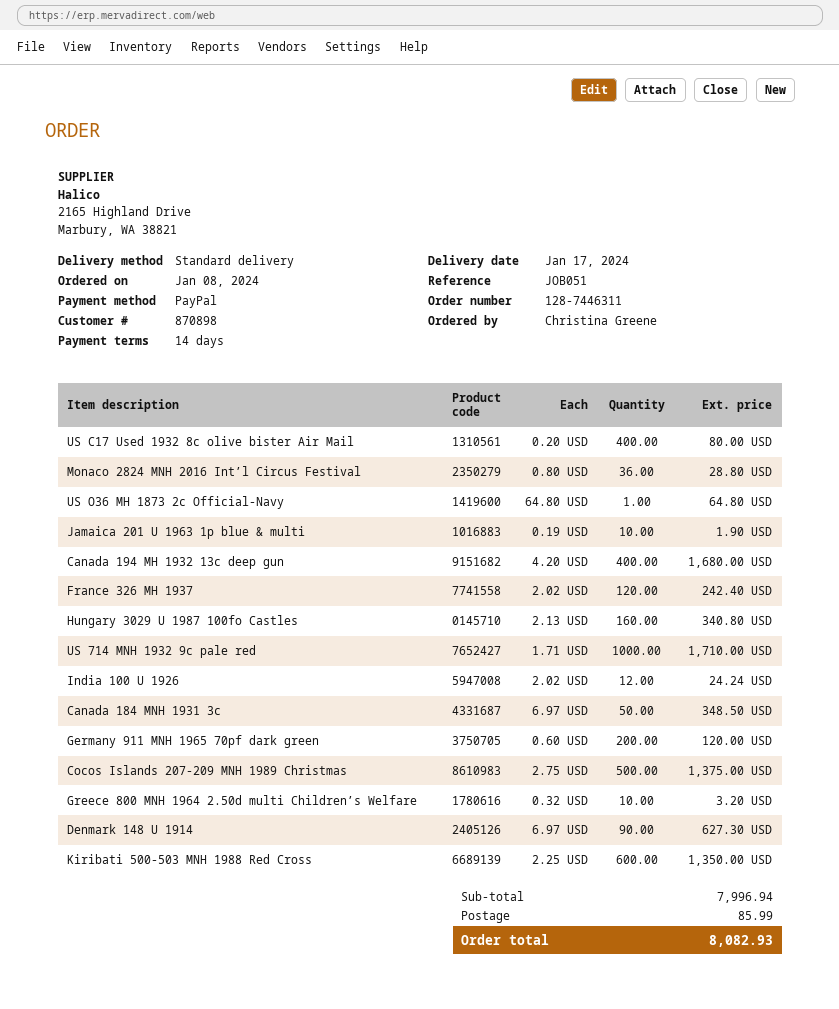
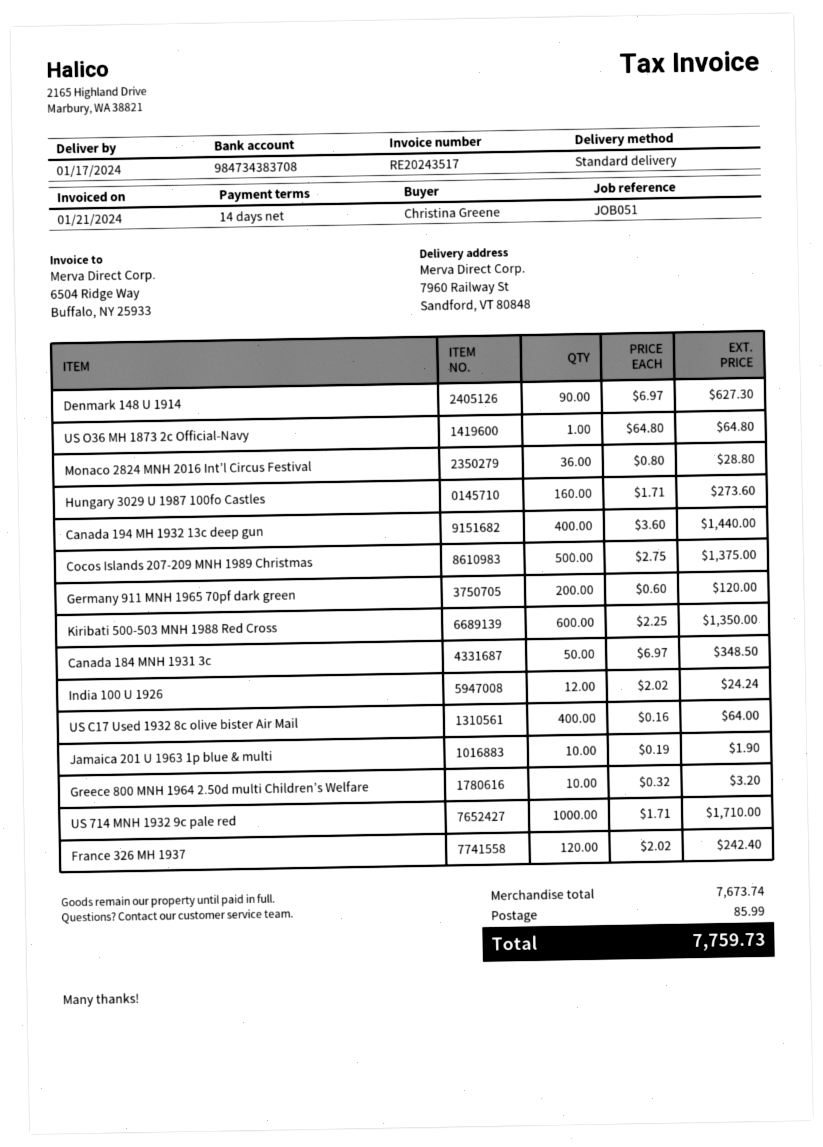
US C17 Used 1932 8c olive bister Air Mail: 400 x 0.20 = 80.00 -> 400 x 0.16 = 64.00
Canada 194 MH 1932 13c deep gun: 400 x 4.20 = 1680.00 -> 400 x 3.60 = 1440.00
Hungary 3029 U 1987 100fo Castles: 160 x 2.13 = 340.80 -> 160 x 1.71 = 273.60
subtotal: 7996.94 -> 7673.74
total: 8082.93 -> 7759.73

